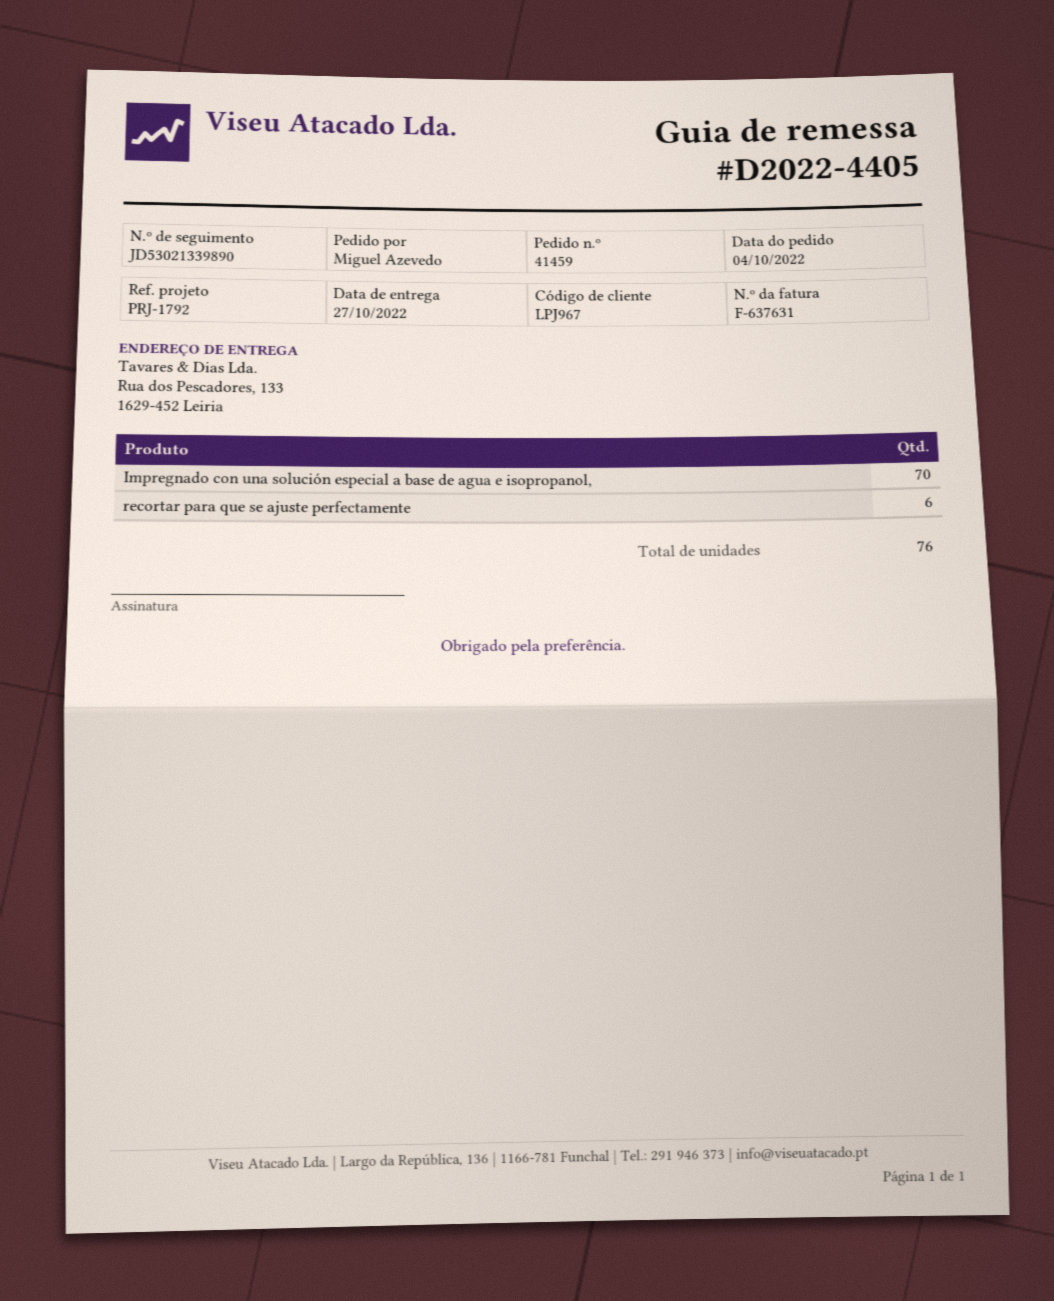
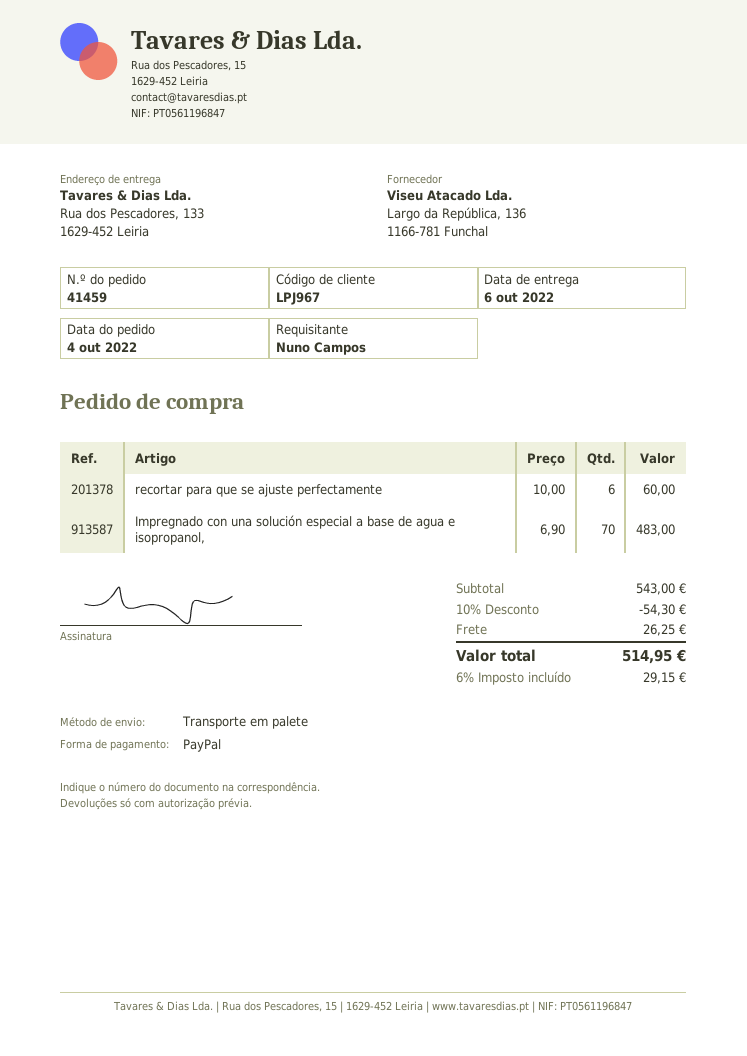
delivery date: 2022-10-27 -> 2022-10-06
ordered by: Miguel Azevedo -> Nuno Campos

